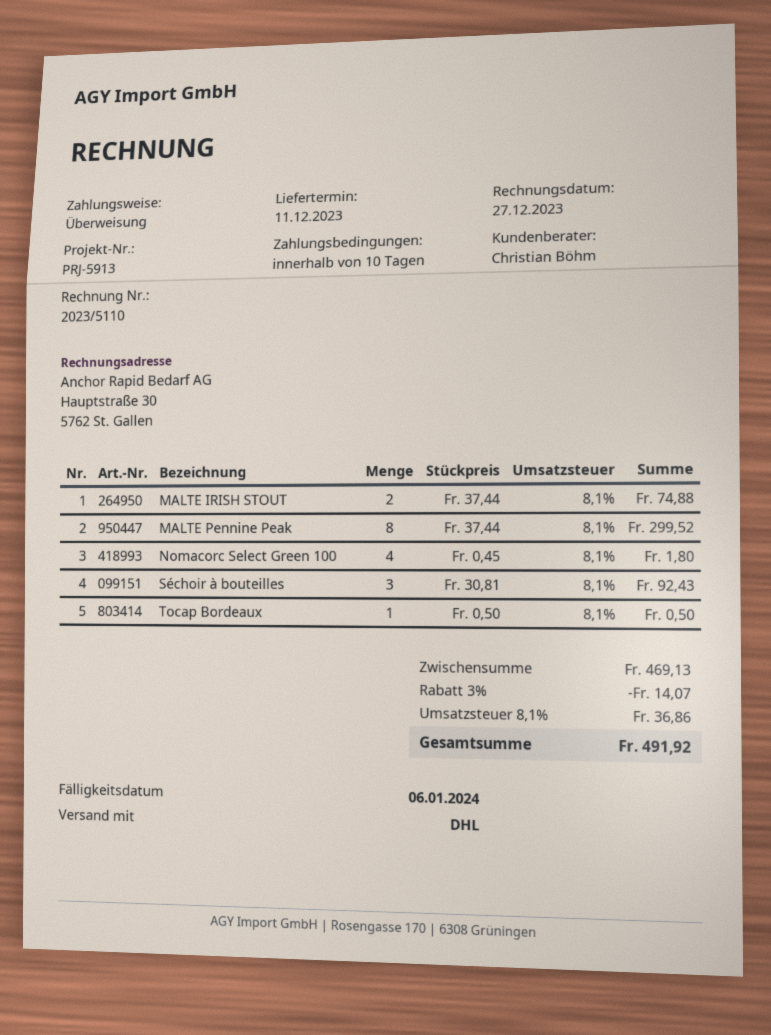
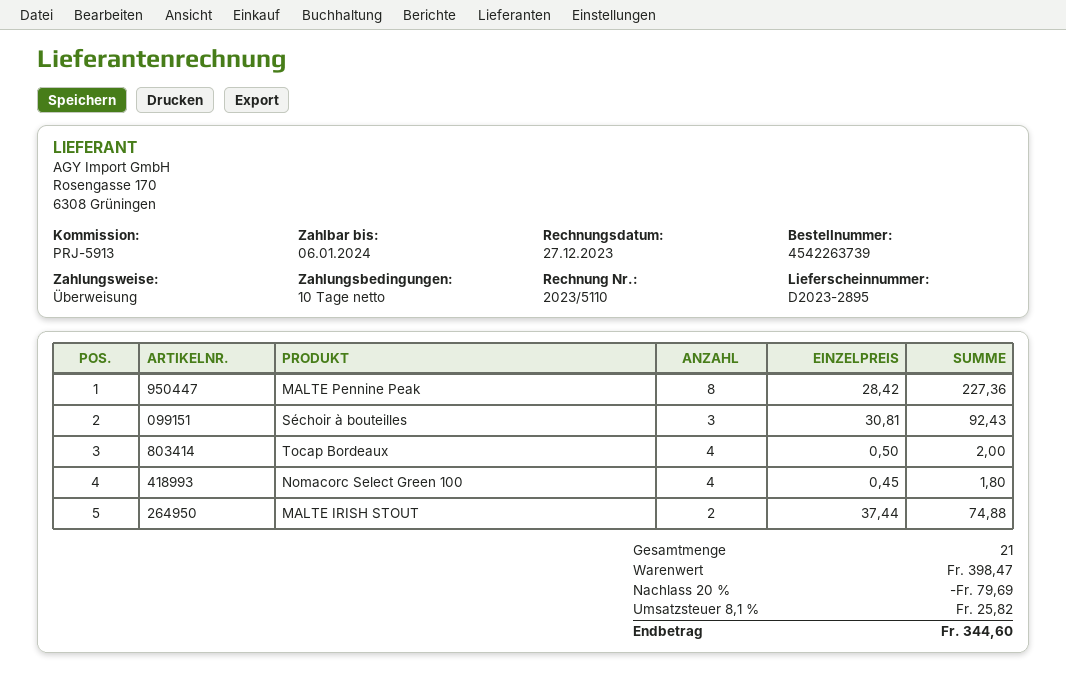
MALTE Pennine Peak: 8 x 37.44 = 299.52 -> 8 x 28.42 = 227.36
Tocap Bordeaux: 1 x 0.50 = 0.50 -> 4 x 0.50 = 2.00
subtotal: 469.13 -> 398.47
discount: 3% = 14.07 -> 20% = 79.69
tax: 8.1% = 36.86 -> 8.1% = 25.82
total: 491.92 -> 344.60

